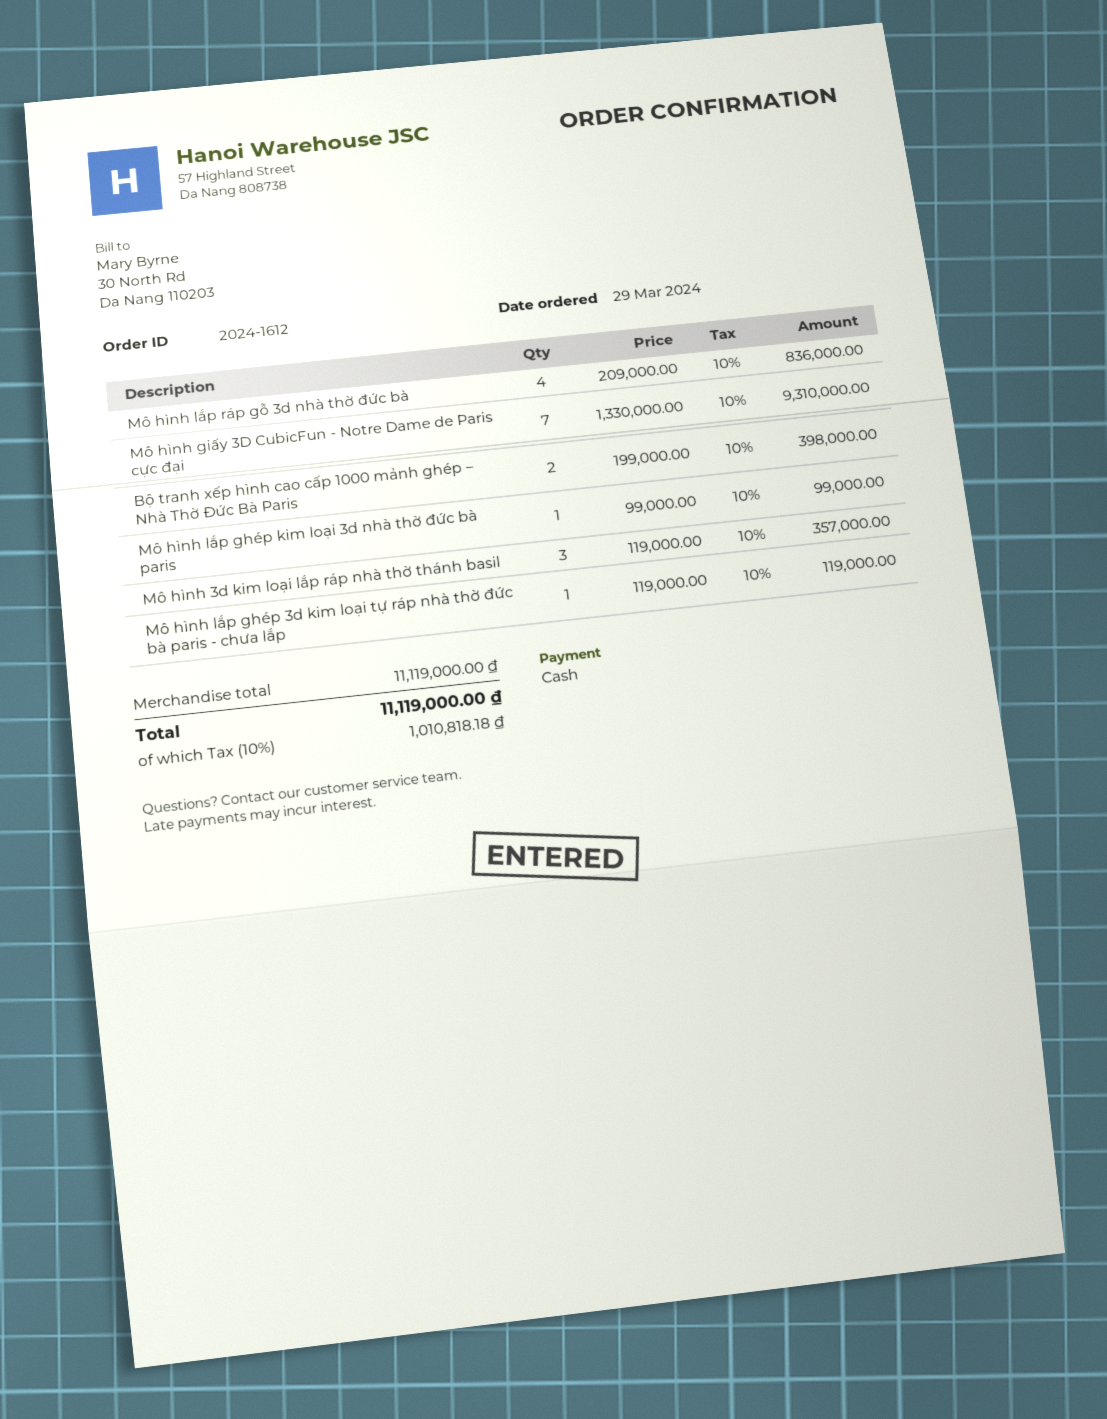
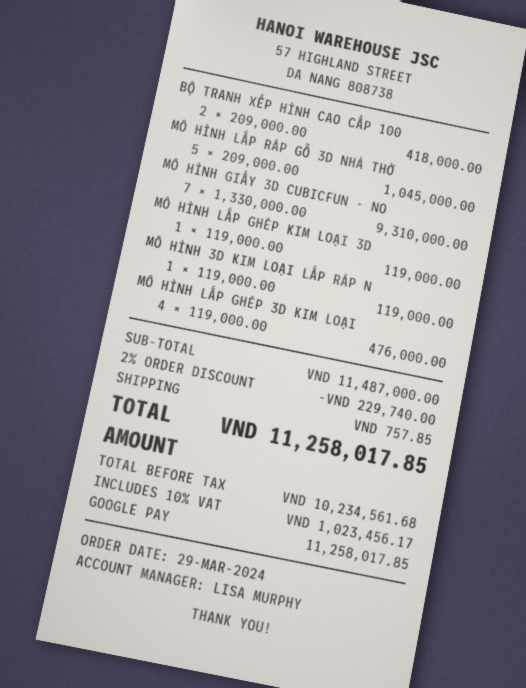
payment method: cash -> Google Pay
Mô hình lắp ráp gỗ 3d nhà thờ đức bà: 4 x 209000.00 = 836000.00 -> 5 x 209000.00 = 1045000.00
Bộ tranh xếp hình cao cấp 1000 mảnh ghép – Nhà Thờ Đức Bà Paris: 2 x 199000.00 = 398000.00 -> 2 x 209000.00 = 418000.00
Mô hình lắp ghép kim loại 3d nhà thờ đức bà paris: 1 x 99000.00 = 99000.00 -> 1 x 119000.00 = 119000.00
Mô hình 3d kim loại lắp ráp nhà thờ thánh basil: 3 x 119000.00 = 357000.00 -> 1 x 119000.00 = 119000.00
Mô hình lắp ghép 3d kim loại tự ráp nhà thờ đức bà paris - chưa lắp: 1 x 119000.00 = 119000.00 -> 4 x 119000.00 = 476000.00
subtotal: 11119000.00 -> 11487000.00
discount: none -> 2% = 229740.00
shipping: none -> 757.85
tax: 10% = 1010818.18 -> 10% = 1023456.17
total: 11119000.00 -> 11258017.85

